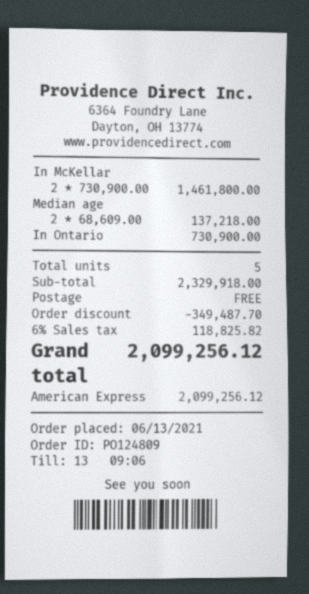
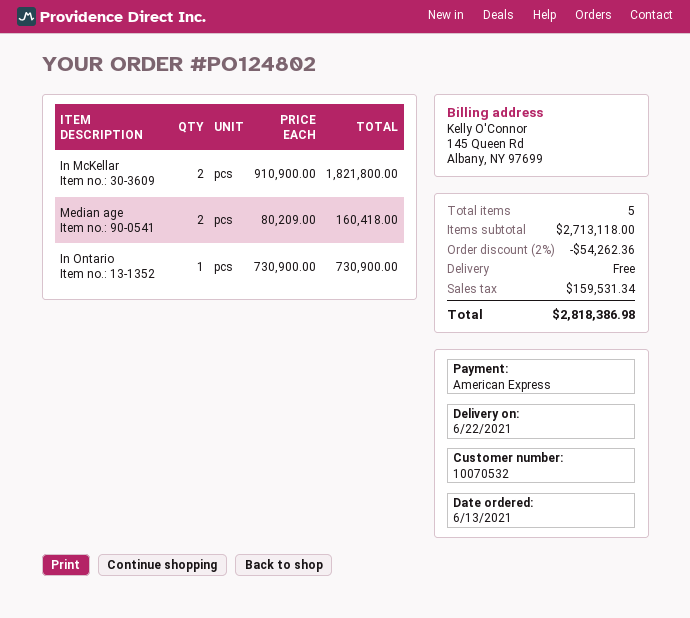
order number: PO124809 -> PO124802
In McKellar: 2 x 730900.00 = 1461800.00 -> 2 x 910900.00 = 1821800.00
Median age: 2 x 68609.00 = 137218.00 -> 2 x 80209.00 = 160418.00
subtotal: 2329918.00 -> 2713118.00
discount: 349487.70 -> 54262.36
tax: 118825.82 -> 159531.34
total: 2099256.12 -> 2818386.98

